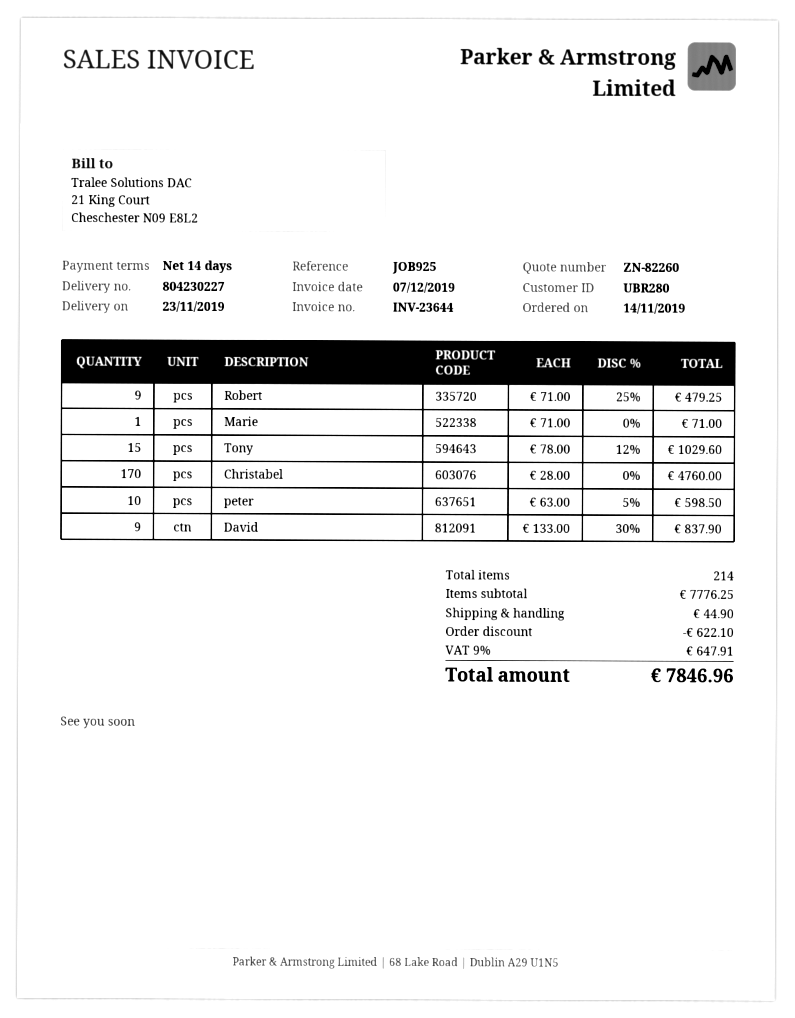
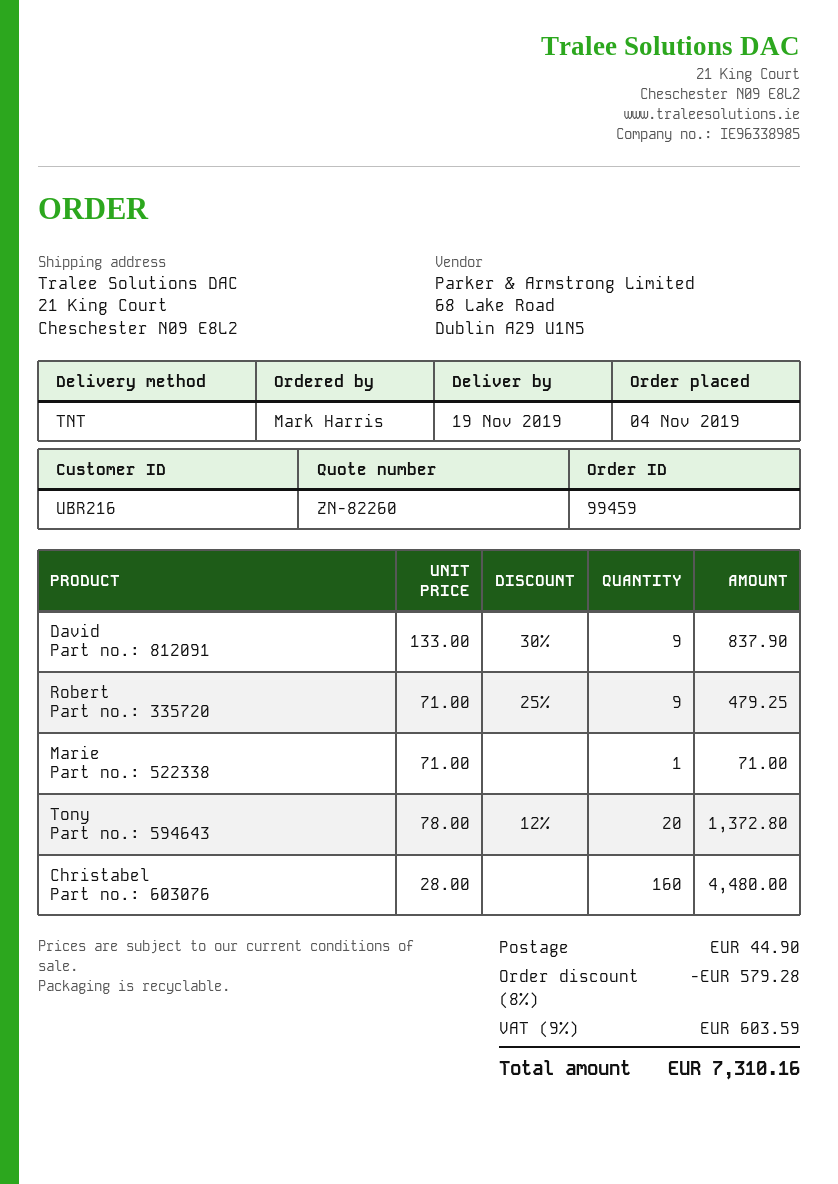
order date: 2019-11-14 -> 2019-11-04
delivery date: 2019-11-23 -> 2019-11-19
customer number: UBR280 -> UBR216
Tony: 15 x 78.00 - 12% = 1029.60 -> 20 x 78.00 - 12% = 1372.80
Christabel: 170 x 28.00 = 4760.00 -> 160 x 28.00 = 4480.00
peter: 10 x 63.00 - 5% = 598.50 -> none
discount: 622.10 -> 579.28
tax: 9% = 647.91 -> 9% = 603.59
total: 7846.96 -> 7310.16

